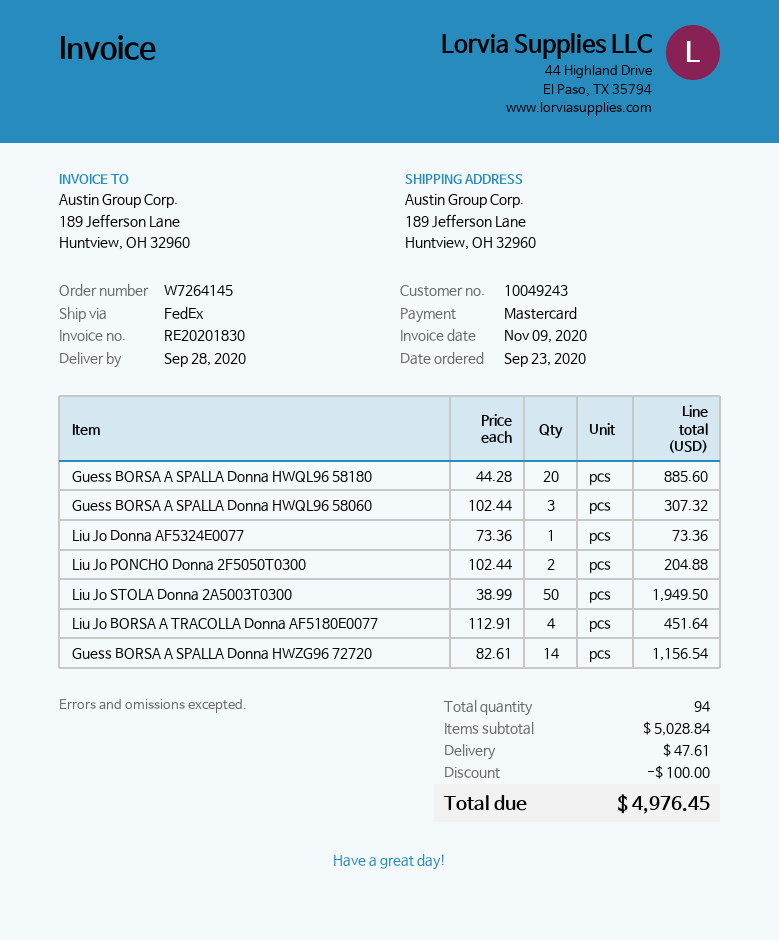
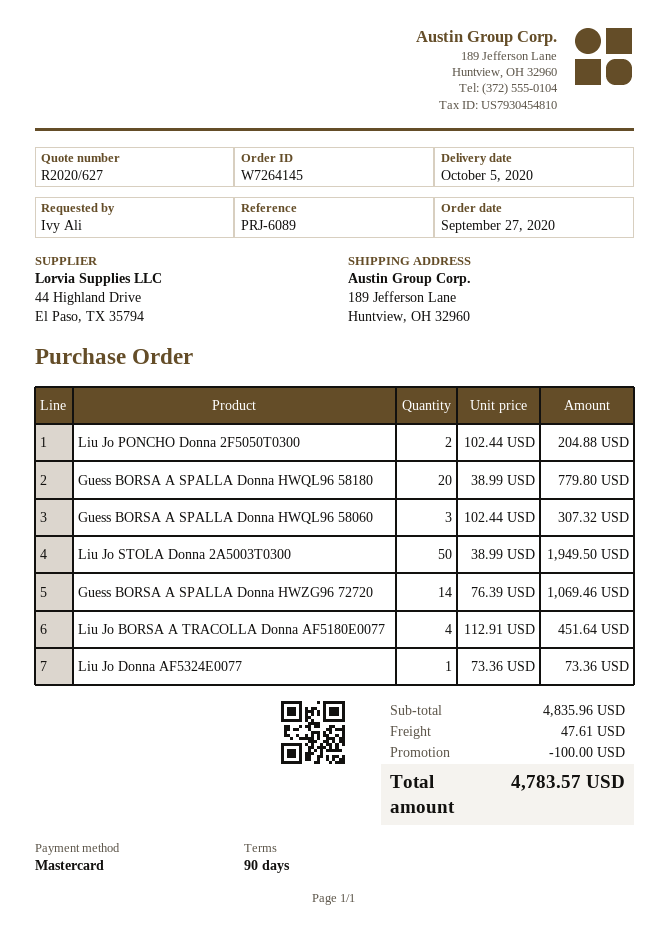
order date: 2020-09-23 -> 2020-09-27
delivery date: 2020-09-28 -> 2020-10-05
Guess BORSA A SPALLA Donna HWQL96 58180: 20 x 44.28 = 885.60 -> 20 x 38.99 = 779.80
Guess BORSA A SPALLA Donna HWZG96 72720: 14 x 82.61 = 1156.54 -> 14 x 76.39 = 1069.46
subtotal: 5028.84 -> 4835.96
total: 4976.45 -> 4783.57

